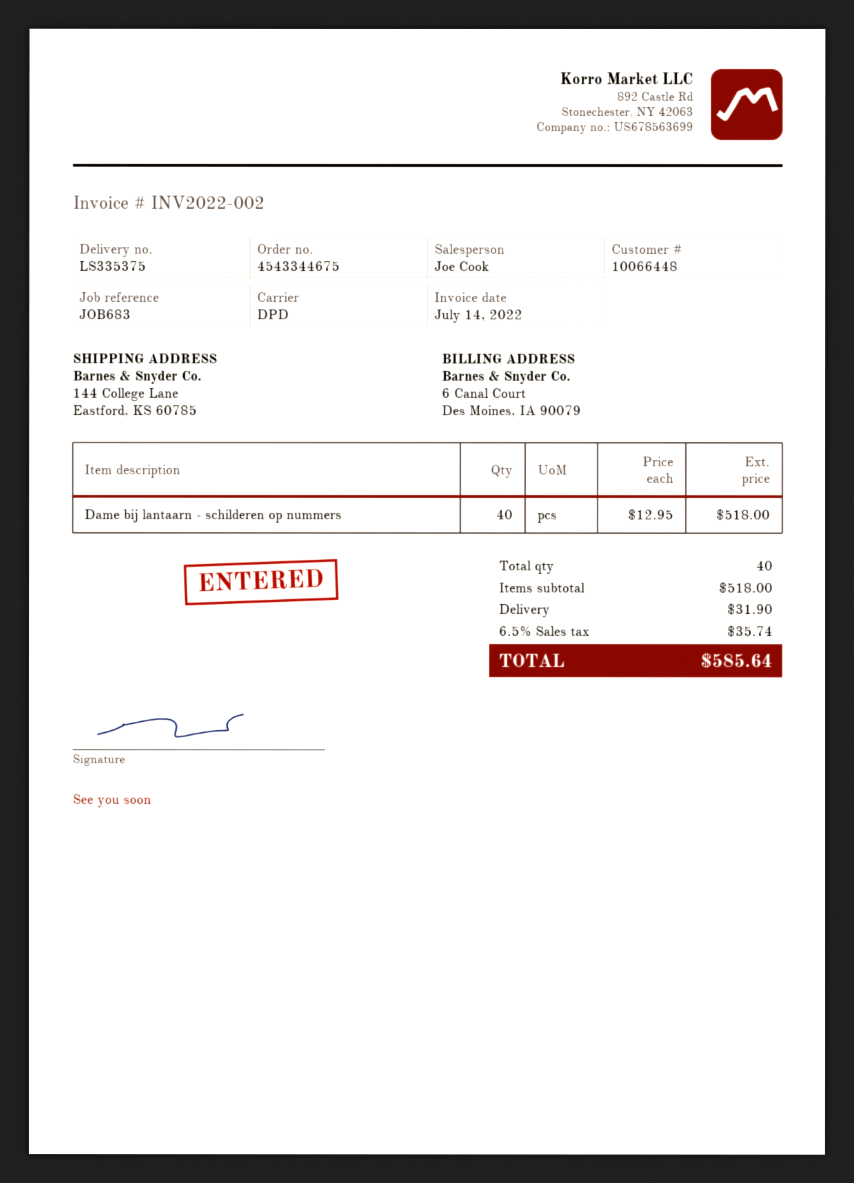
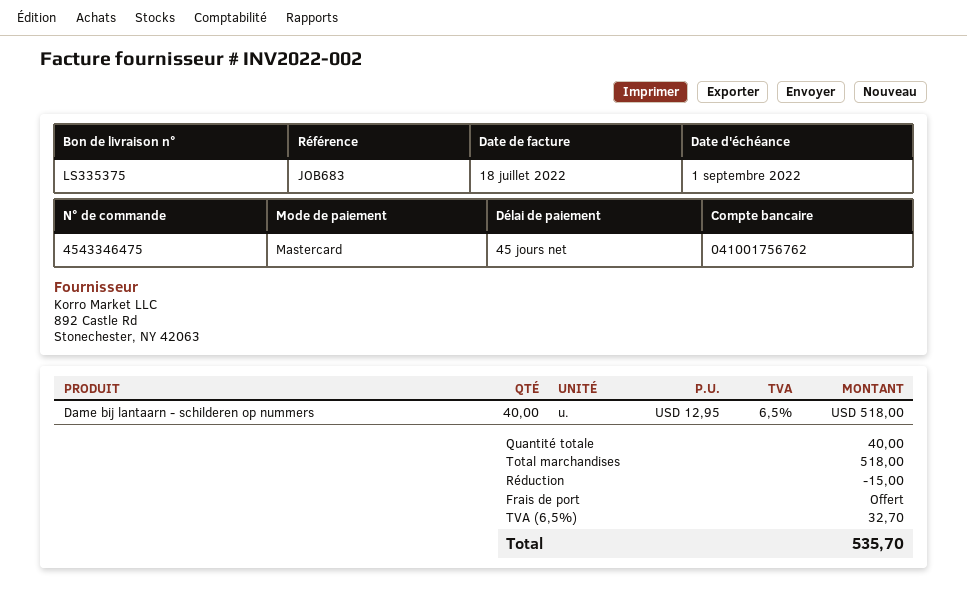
order number: 4543344675 -> 4543346475
invoice date: 2022-07-14 -> 2022-07-18
discount: none -> 15.00
shipping: 31.90 -> 0.00
tax: 6.5% = 35.74 -> 6.5% = 32.70
total: 585.64 -> 535.70

